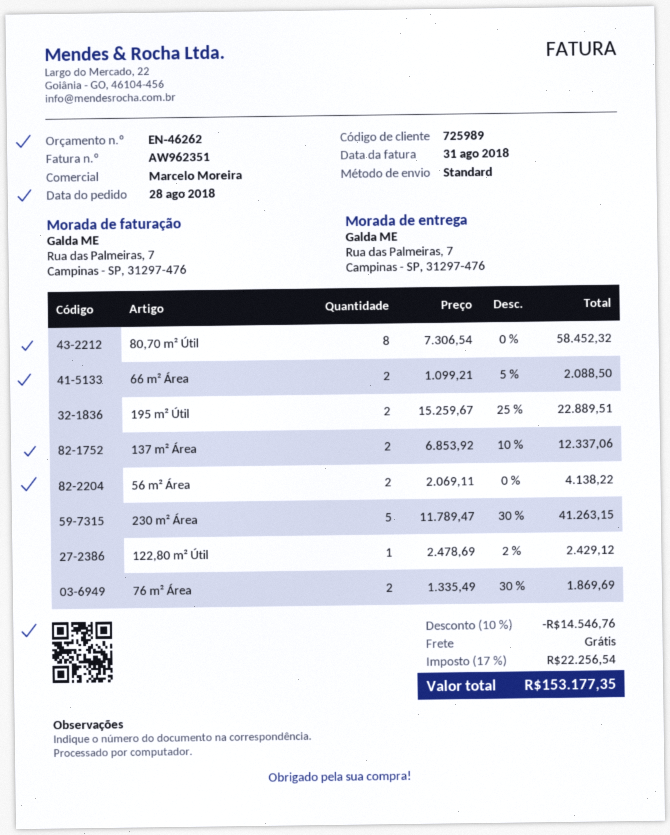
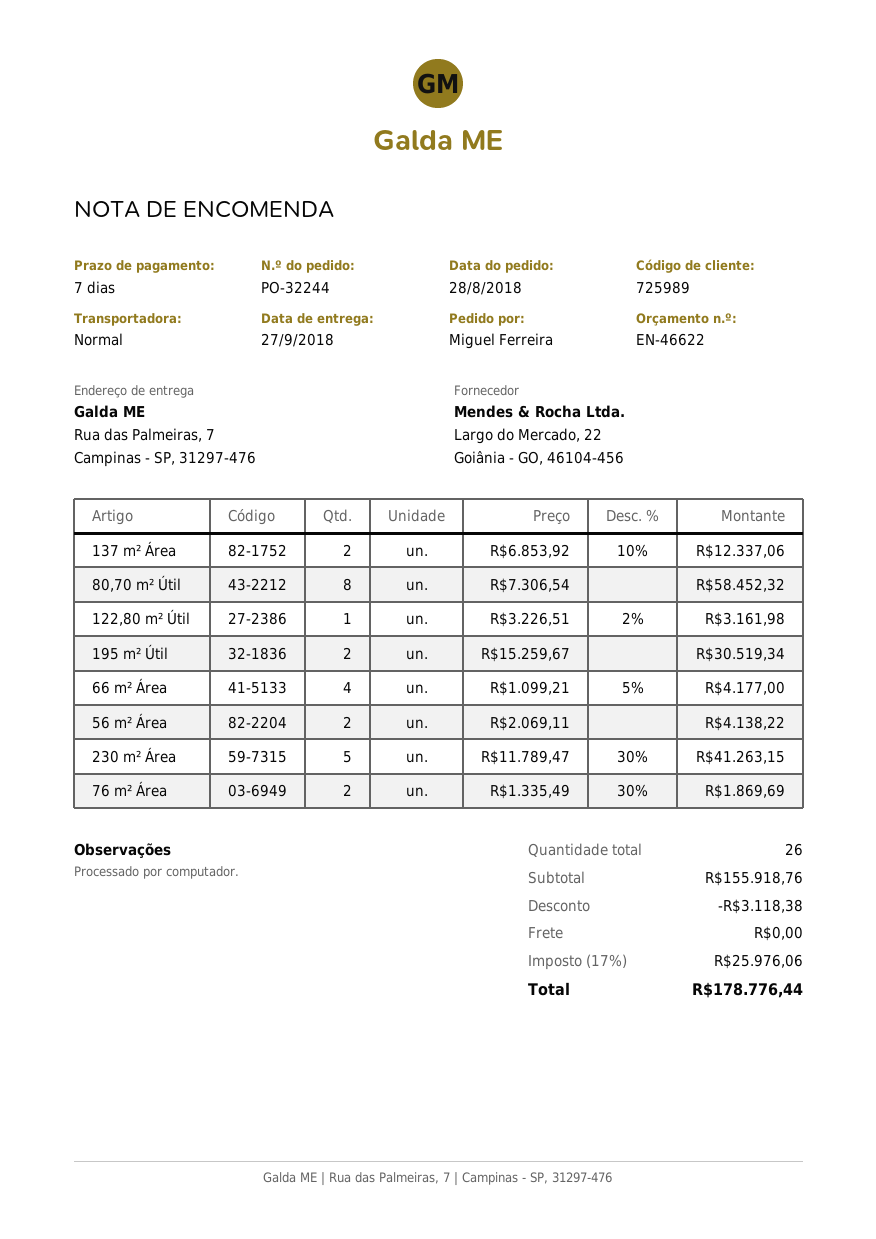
quote number: EN-46262 -> EN-46622
66 m² Área: 2 x 1099.21 - 5% = 2088.50 -> 4 x 1099.21 - 5% = 4177.00
195 m² Útil: 2 x 15259.67 - 25% = 22889.51 -> 2 x 15259.67 = 30519.34
122,80 m² Útil: 1 x 2478.69 - 2% = 2429.12 -> 1 x 3226.51 - 2% = 3161.98
discount: 14546.76 -> 3118.38
tax: 17% = 22256.54 -> 17% = 25976.06
total: 153177.35 -> 178776.44

